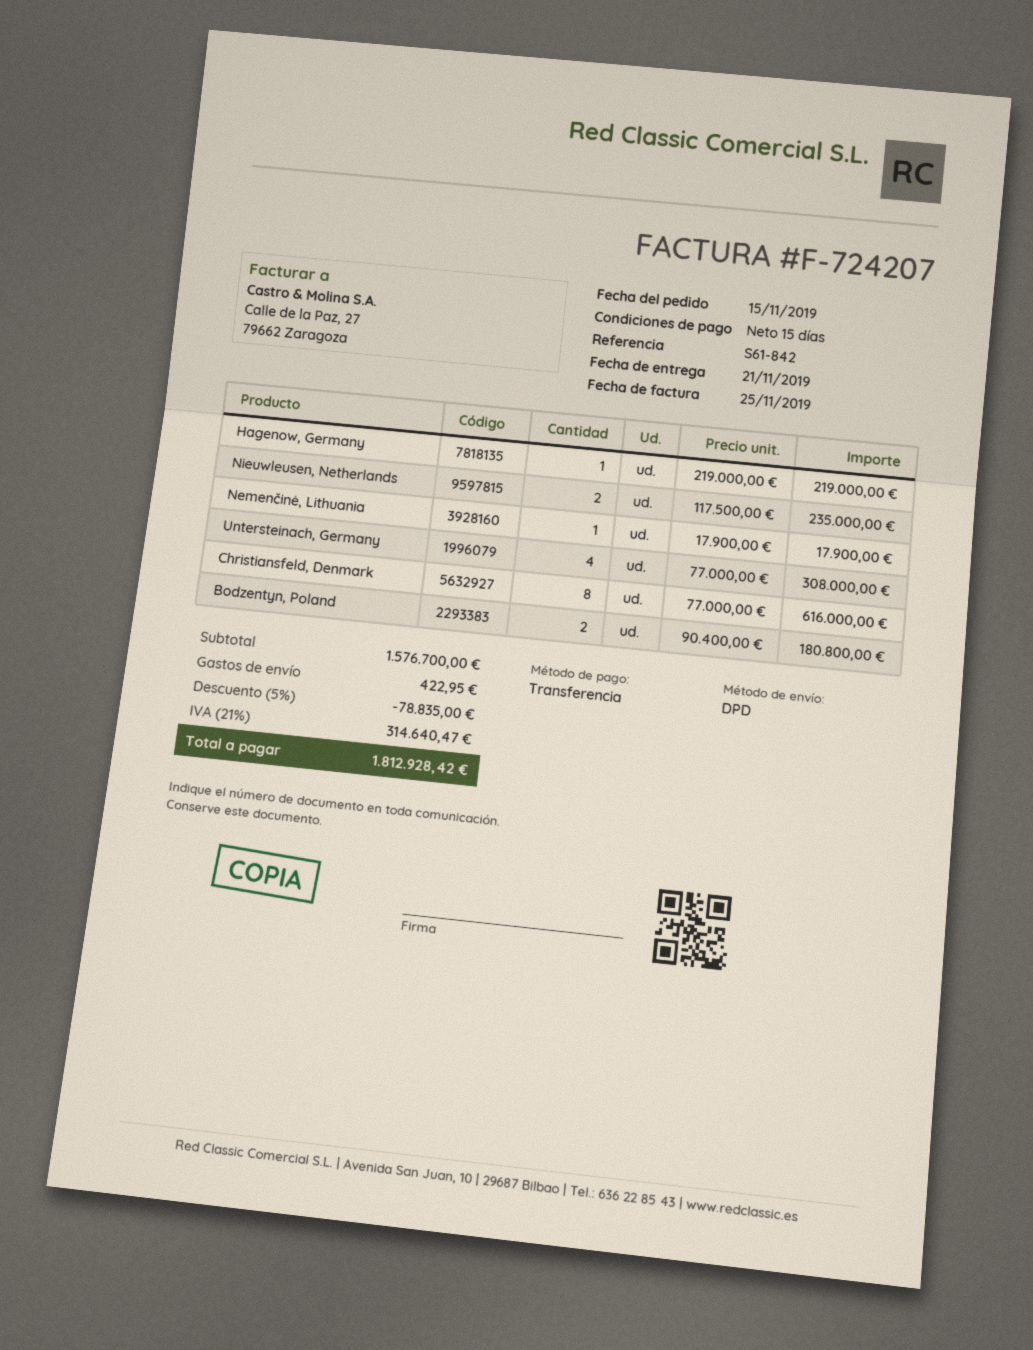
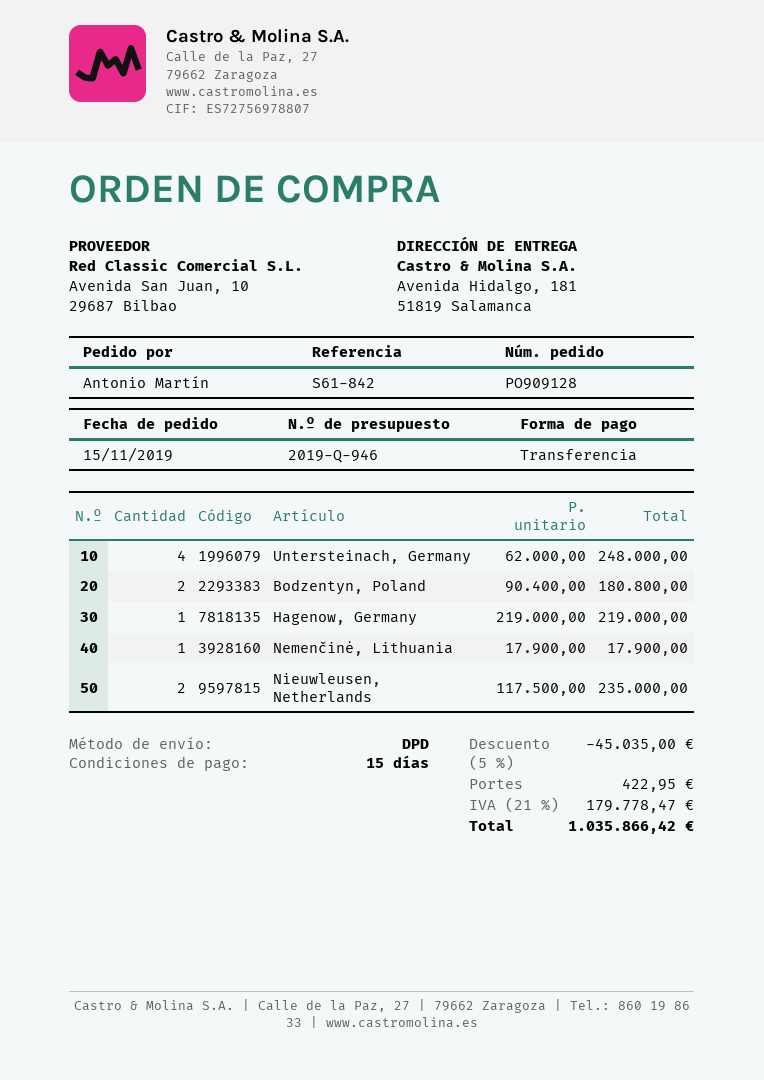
Untersteinach, Germany: 4 x 77000.00 = 308000.00 -> 4 x 62000.00 = 248000.00
Christiansfeld, Denmark: 8 x 77000.00 = 616000.00 -> none
discount: 5% = 78835.00 -> 5% = 45035.00
tax: 21% = 314640.47 -> 21% = 179778.47
total: 1812928.42 -> 1035866.42

